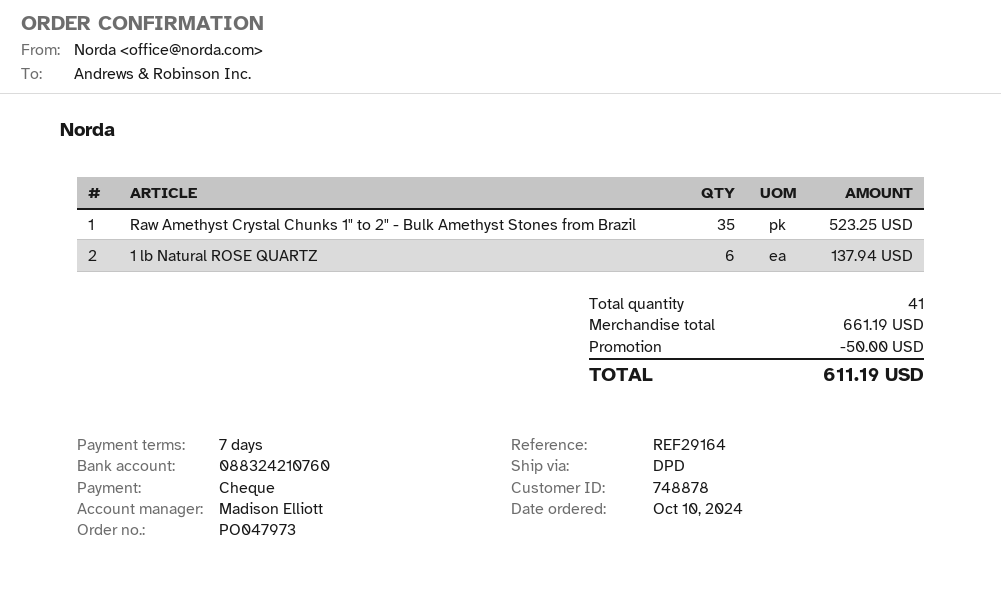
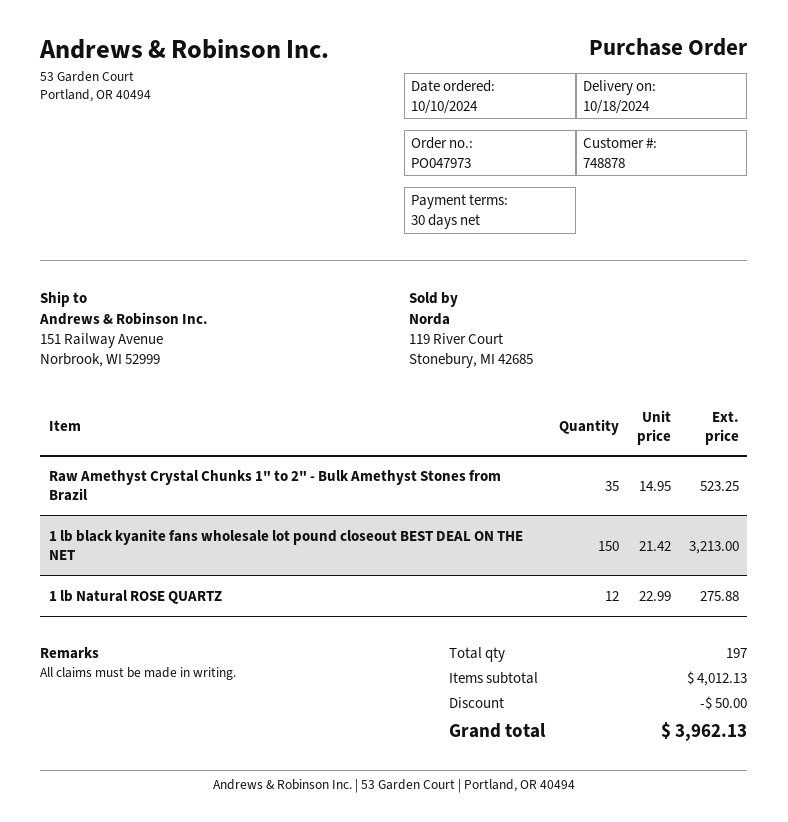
payment terms: 7 days -> 30 days
1 lb Natural ROSE QUARTZ: 6 for 137.94 -> 12 for 275.88
1 lb black kyanite fans wholesale lot pound closeout BEST DEAL ON THE NET: none -> 150 for 3213.00
total quantity: 41 -> 197
subtotal: 661.19 -> 4012.13
total: 611.19 -> 3962.13

